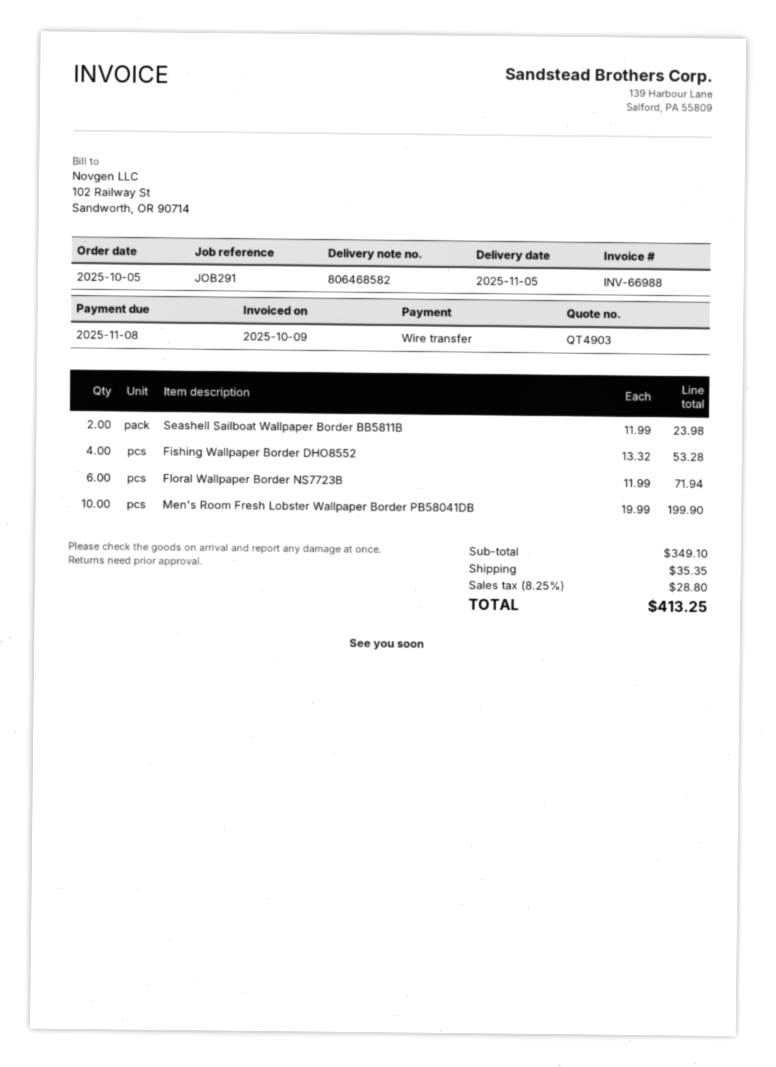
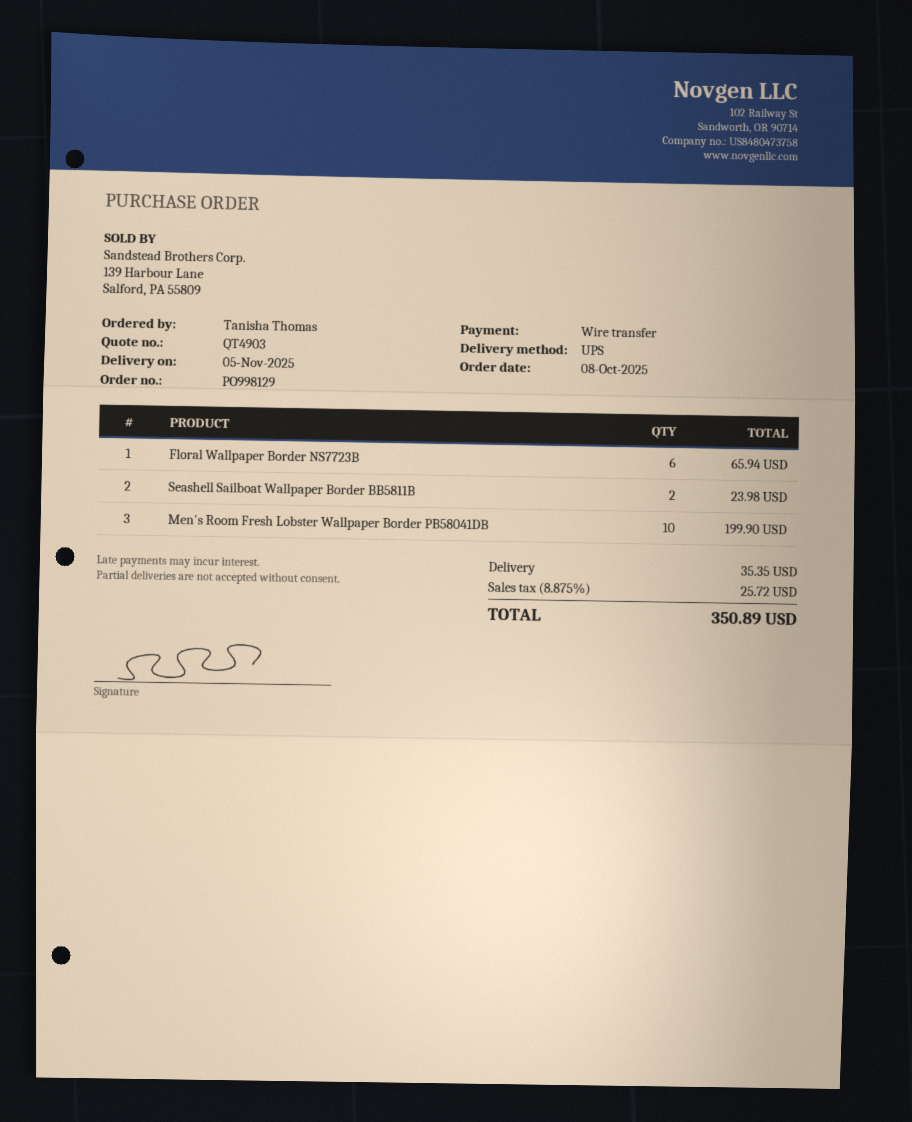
order date: 2025-10-05 -> 2025-10-08
Fishing Wallpaper Border DHO8552: 4 for 53.28 -> none
Floral Wallpaper Border NS7723B: 6 for 71.94 -> 6 for 65.94
tax: 8.25% = 28.80 -> 8.875% = 25.72
total: 413.25 -> 350.89

